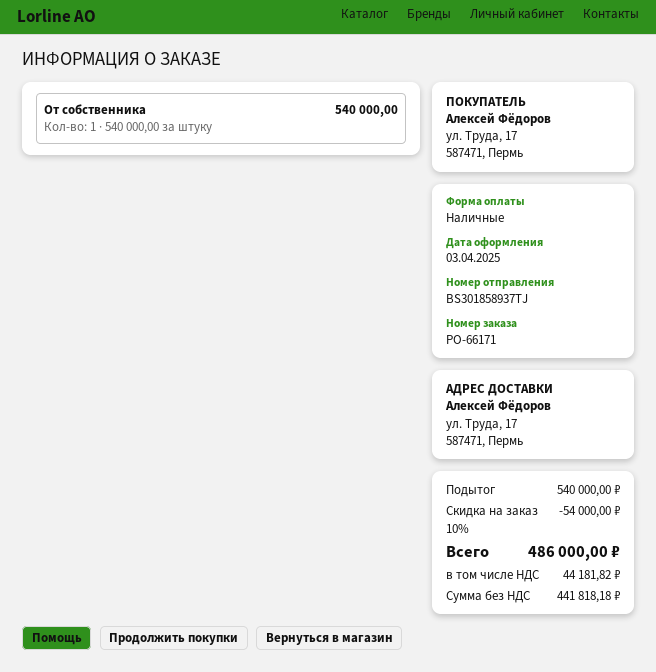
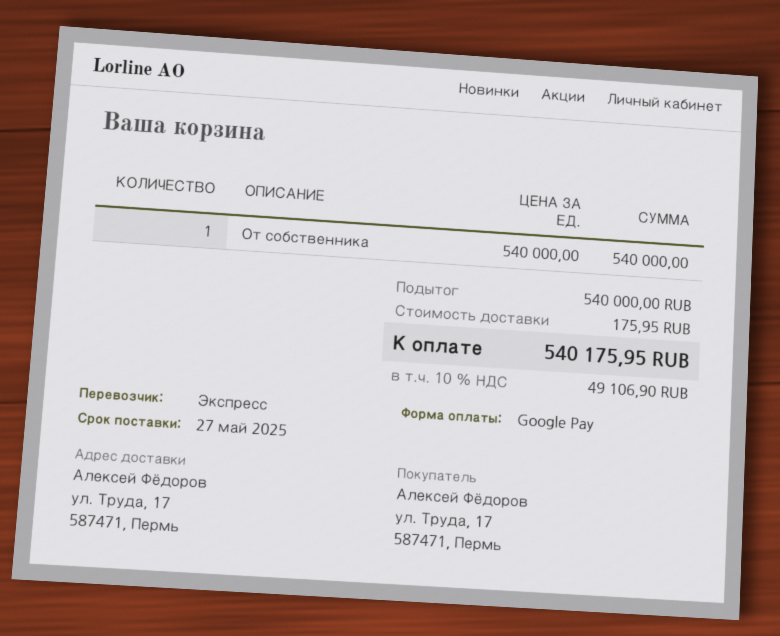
payment method: cash -> Google Pay
discount: 10% = 54000.00 -> none
shipping: none -> 175.95
tax: 44181.82 -> 49106.90
total: 486000.00 -> 540175.95

